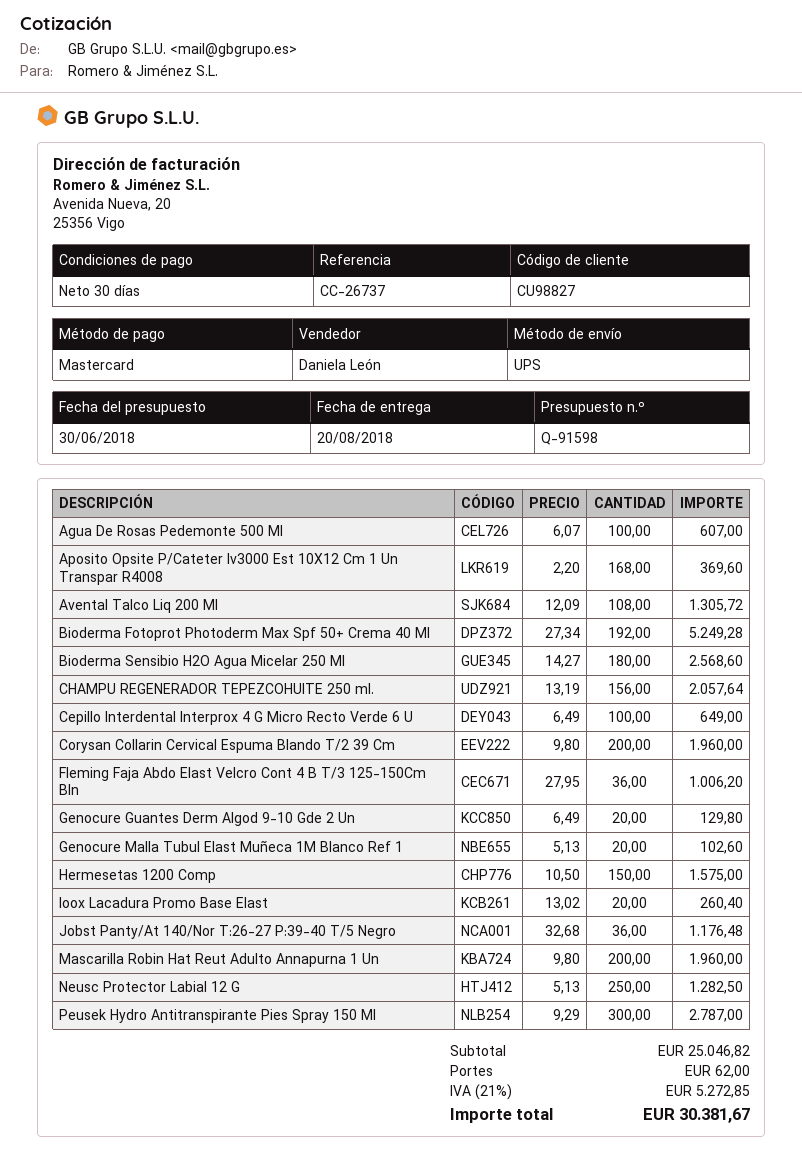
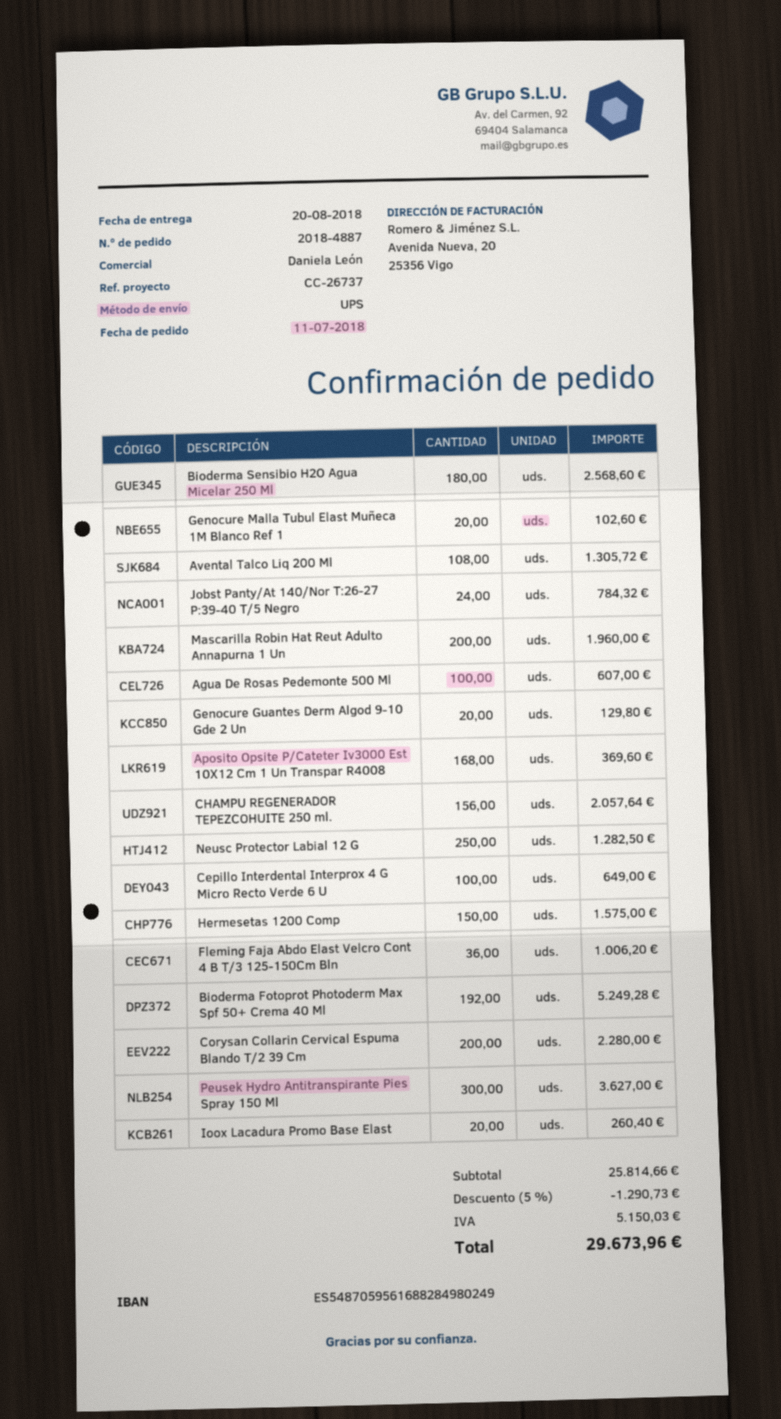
Corysan Collarin Cervical Espuma Blando T/2 39 Cm: 200 for 1960.00 -> 200 for 2280.00
Jobst Panty/At 140/Nor T:26-27 P:39-40 T/5 Negro: 36 for 1176.48 -> 24 for 784.32
Peusek Hydro Antitranspirante Pies Spray 150 Ml: 300 for 2787.00 -> 300 for 3627.00
subtotal: 25046.82 -> 25814.66
discount: none -> 5% = 1290.73
shipping: 62.00 -> none
tax: 5272.85 -> 5150.03
total: 30381.67 -> 29673.96

